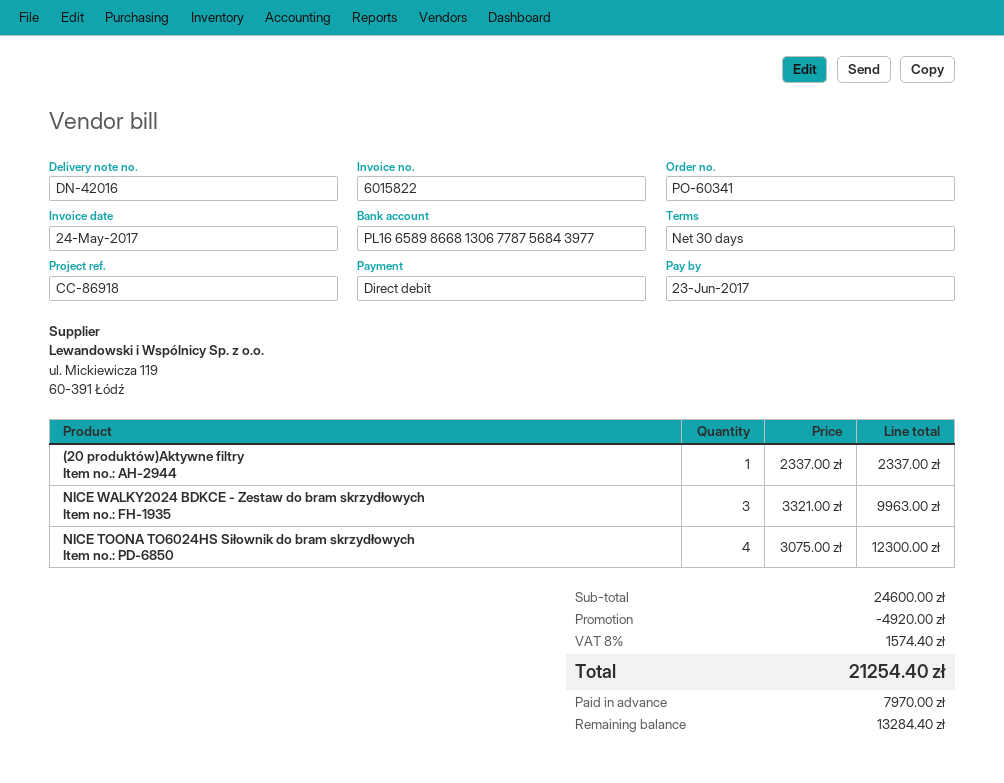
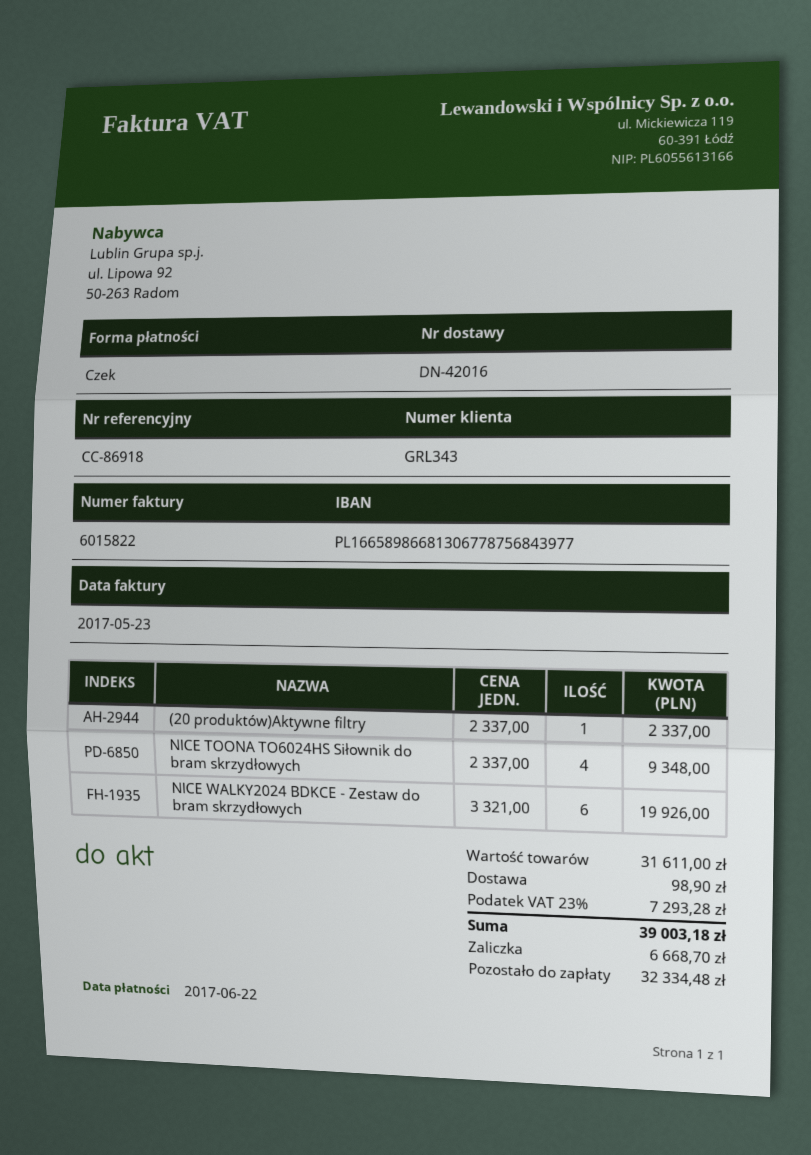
invoice date: 2017-05-24 -> 2017-05-23
due date: 2017-06-23 -> 2017-06-22
payment method: direct debit -> cheque
NICE WALKY2024 BDKCE - Zestaw do bram skrzydłowych: 3 x 3321.00 = 9963.00 -> 6 x 3321.00 = 19926.00
NICE TOONA TO6024HS Siłownik do bram skrzydłowych: 4 x 3075.00 = 12300.00 -> 4 x 2337.00 = 9348.00
subtotal: 24600.00 -> 31611.00
discount: 4920.00 -> none
shipping: none -> 98.90
tax: 8% = 1574.40 -> 23% = 7293.28
total: 21254.40 -> 39003.18
deposit: 7970.00 -> 6668.70
balance: 13284.40 -> 32334.48

